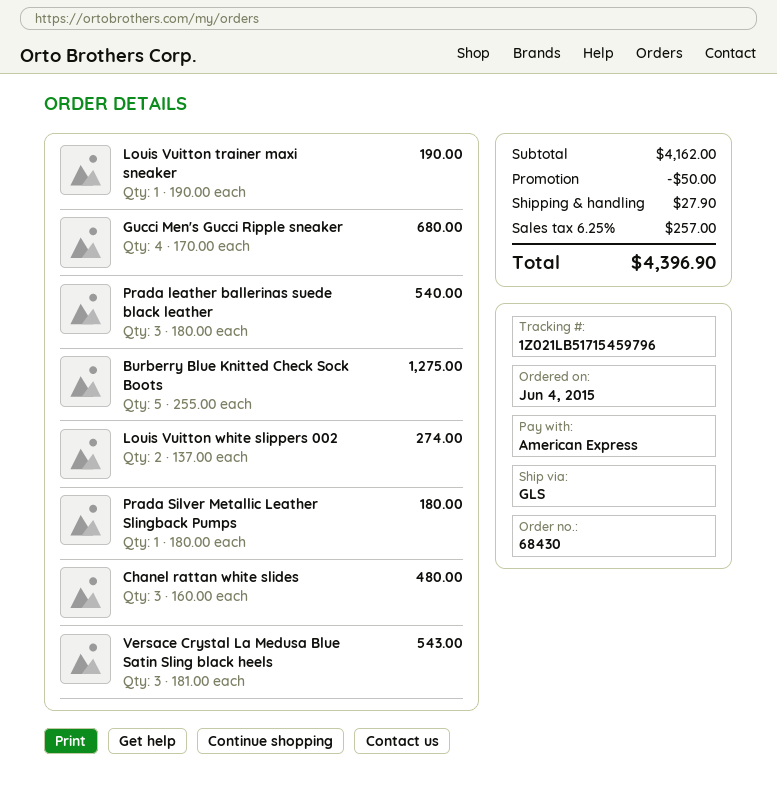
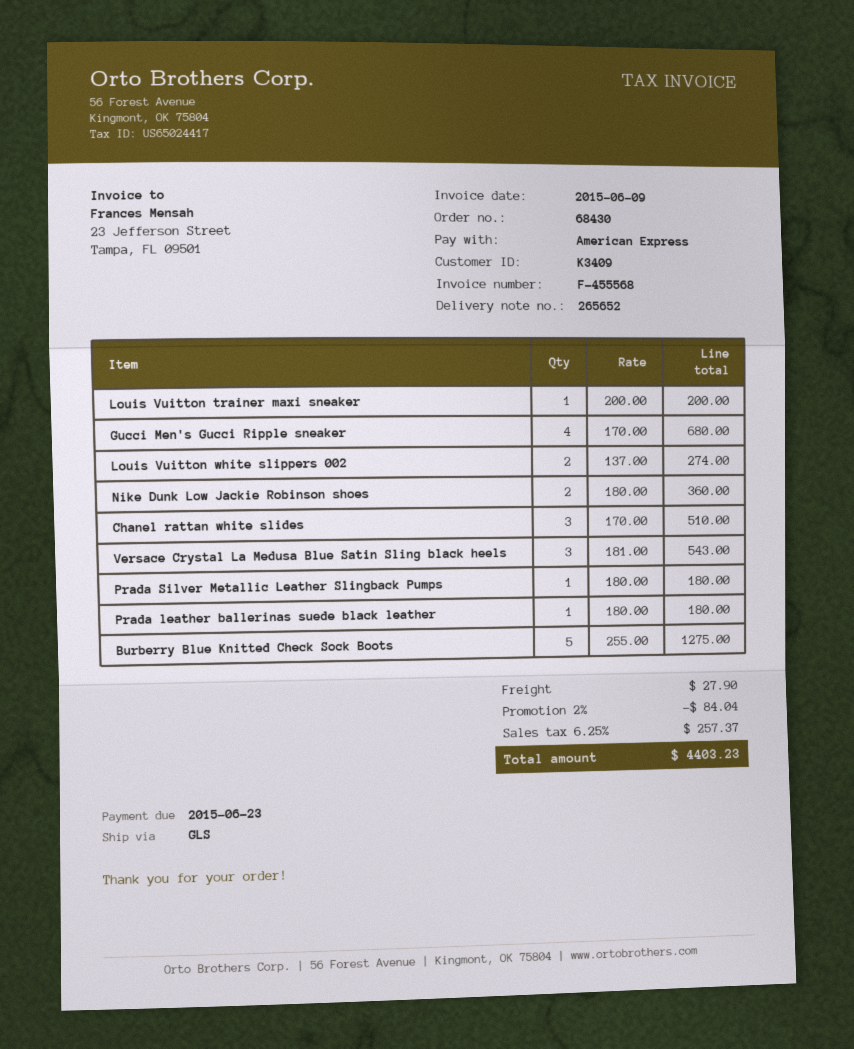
Louis Vuitton trainer maxi sneaker: 1 x 190.00 = 190.00 -> 1 x 200.00 = 200.00
Prada leather ballerinas suede black leather: 3 x 180.00 = 540.00 -> 1 x 180.00 = 180.00
Chanel rattan white slides: 3 x 160.00 = 480.00 -> 3 x 170.00 = 510.00
Nike Dunk Low Jackie Robinson shoes: none -> 2 x 180.00 = 360.00
discount: 50.00 -> 84.04
tax: 6.25% = 257.00 -> 6.25% = 257.37
total: 4396.90 -> 4403.23

